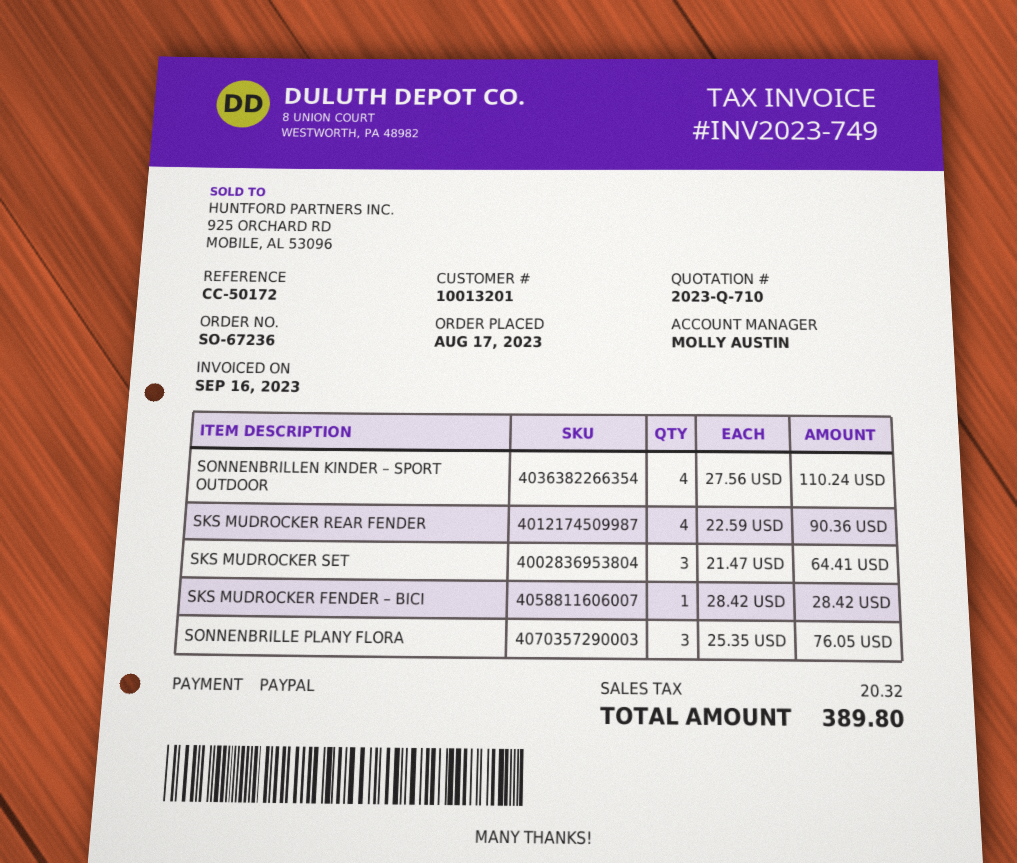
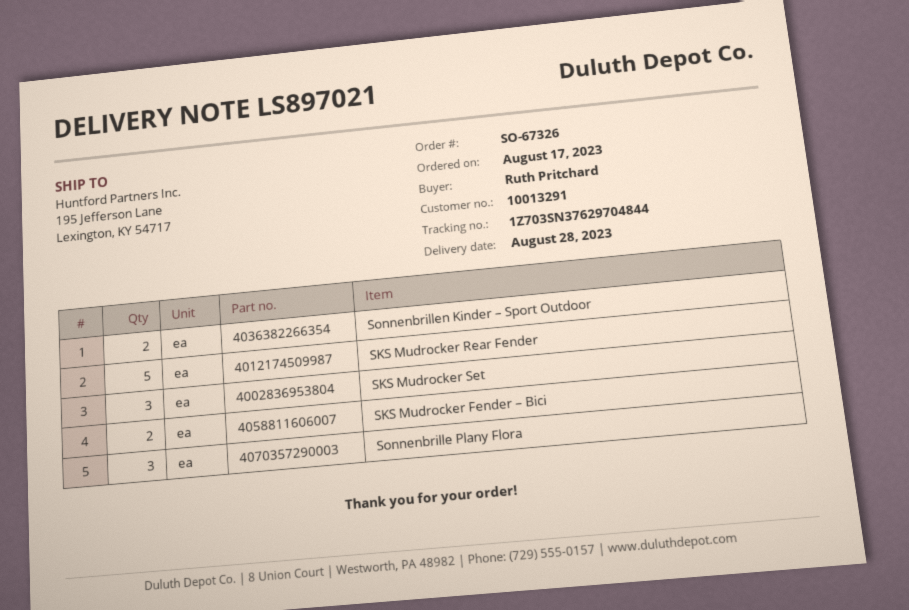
order number: SO-67236 -> SO-67326
customer number: 10013201 -> 10013291
SONNENBRILLEN KINDER – SPORT OUTDOOR: 4 -> 2
SKS MUDROCKER REAR FENDER: 4 -> 5
SKS MUDROCKER FENDER – BICI: 1 -> 2

